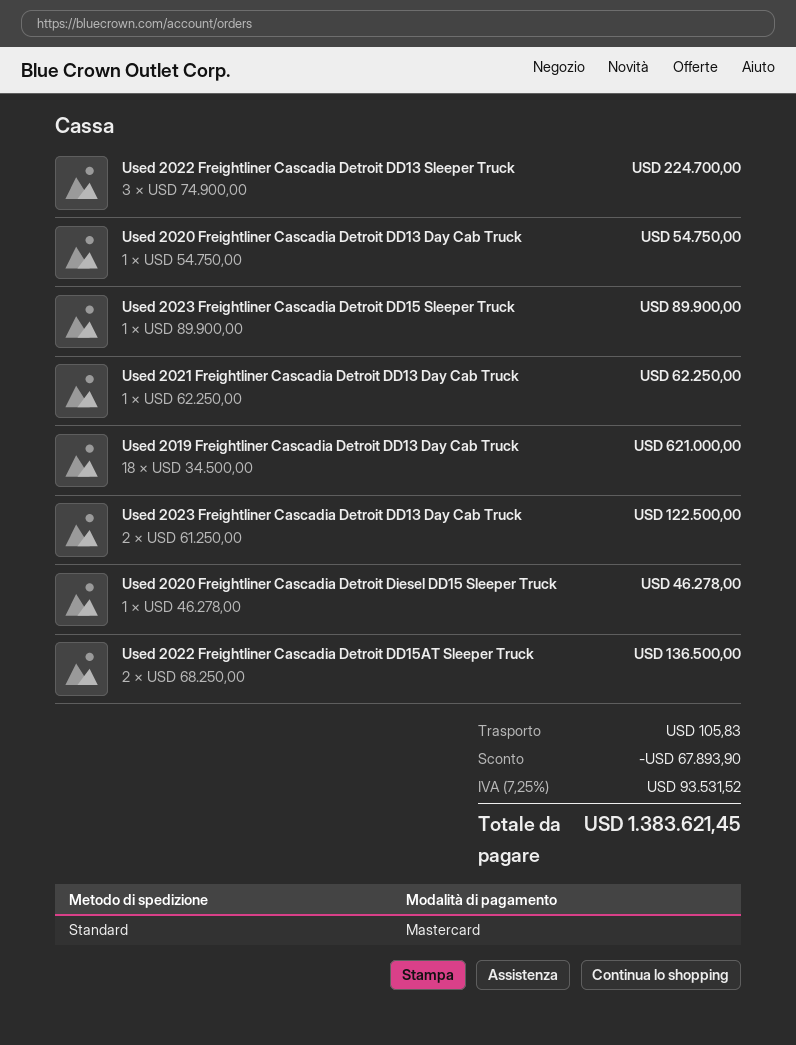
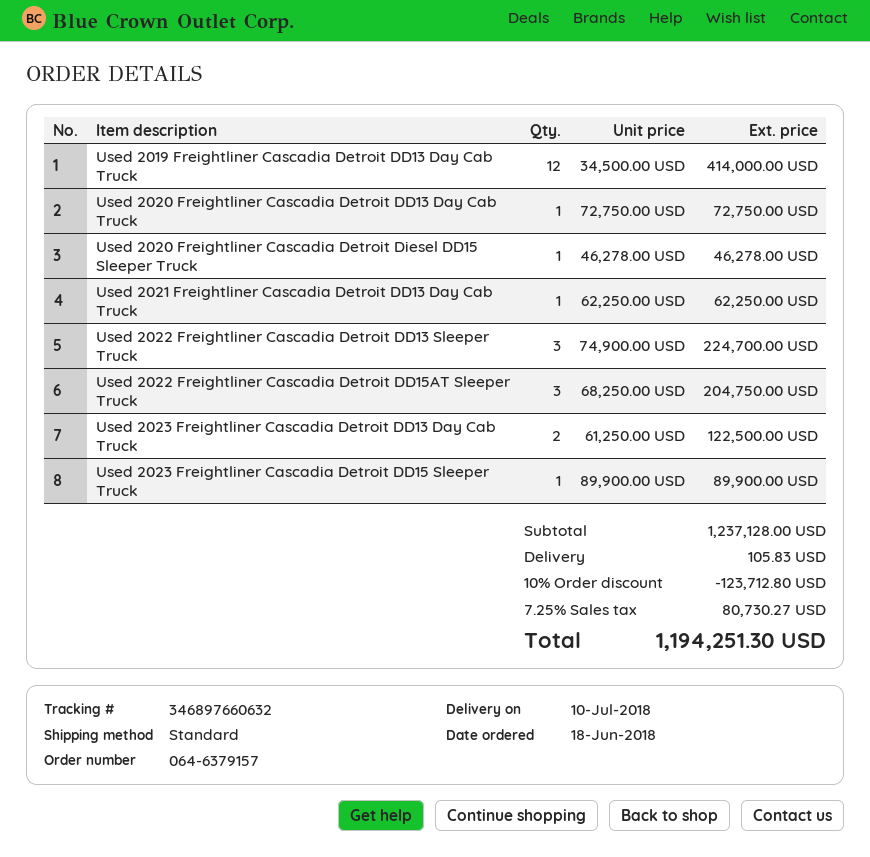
Used 2020 Freightliner Cascadia Detroit DD13 Day Cab Truck: 1 x 54750.00 = 54750.00 -> 1 x 72750.00 = 72750.00
Used 2019 Freightliner Cascadia Detroit DD13 Day Cab Truck: 18 x 34500.00 = 621000.00 -> 12 x 34500.00 = 414000.00
Used 2022 Freightliner Cascadia Detroit DD15AT Sleeper Truck: 2 x 68250.00 = 136500.00 -> 3 x 68250.00 = 204750.00
discount: 67893.90 -> 123712.80
tax: 7.25% = 93531.52 -> 7.25% = 80730.27
total: 1383621.45 -> 1194251.30

